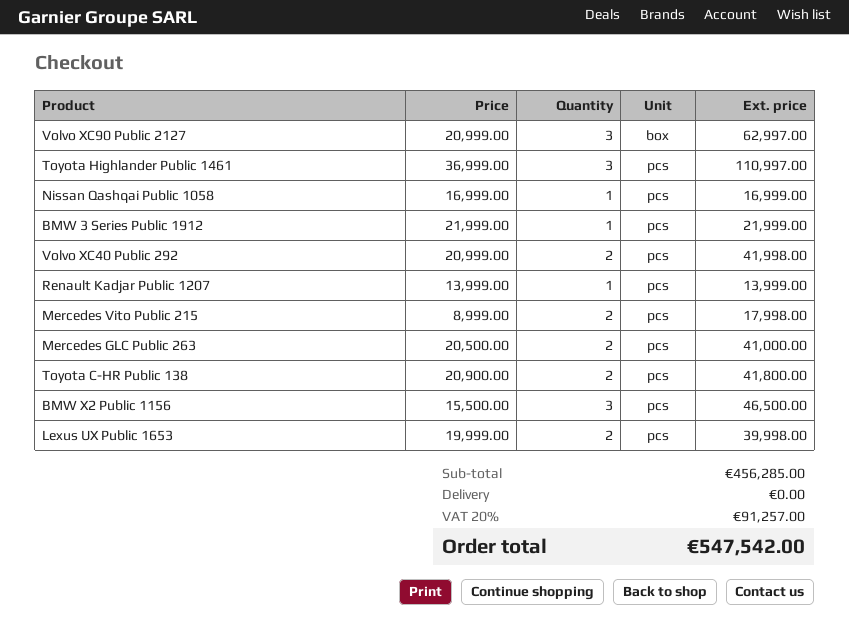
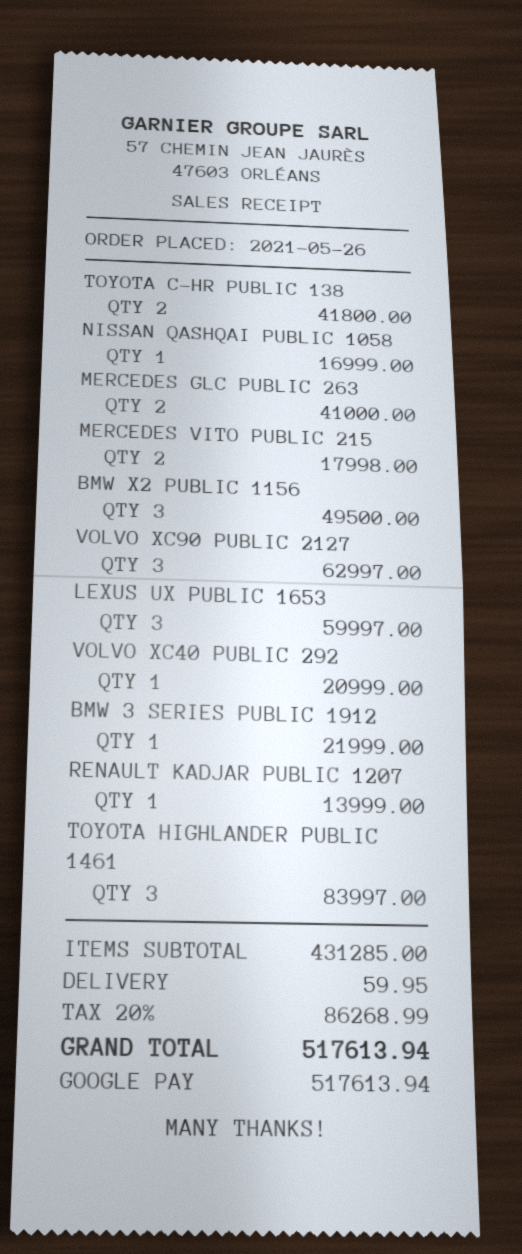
Toyota Highlander Public 1461: 3 for 110997.00 -> 3 for 83997.00
Volvo XC40 Public 292: 2 for 41998.00 -> 1 for 20999.00
BMW X2 Public 1156: 3 for 46500.00 -> 3 for 49500.00
Lexus UX Public 1653: 2 for 39998.00 -> 3 for 59997.00
subtotal: 456285.00 -> 431285.00
shipping: 0.00 -> 59.95
tax: 20% = 91257.00 -> 20% = 86268.99
total: 547542.00 -> 517613.94

